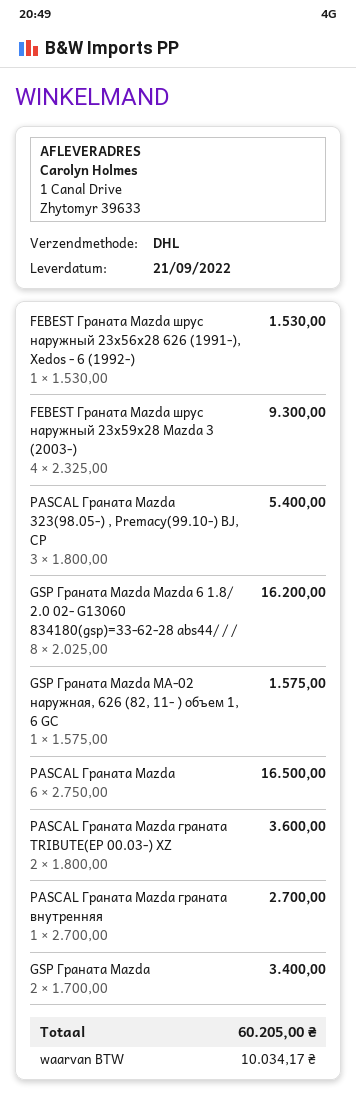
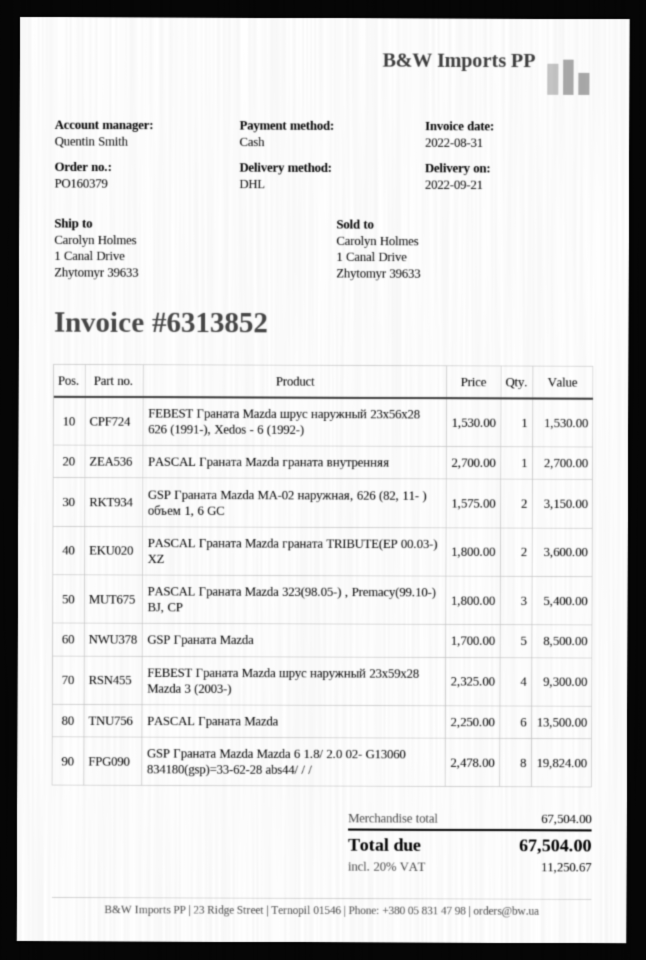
GSP Граната Mazda Mazda 6 1.8/ 2.0 02- G13060 834180(gsp)=33-62-28 abs44/ / /: 8 x 2025.00 = 16200.00 -> 8 x 2478.00 = 19824.00
GSP Граната Mazda MA-02 наружная, 626 (82, 11- ) объем 1, 6 GC: 1 x 1575.00 = 1575.00 -> 2 x 1575.00 = 3150.00
PASCAL Граната Mazda: 6 x 2750.00 = 16500.00 -> 6 x 2250.00 = 13500.00
GSP Граната Mazda: 2 x 1700.00 = 3400.00 -> 5 x 1700.00 = 8500.00
tax: 10034.17 -> 11250.67
total: 60205.00 -> 67504.00

